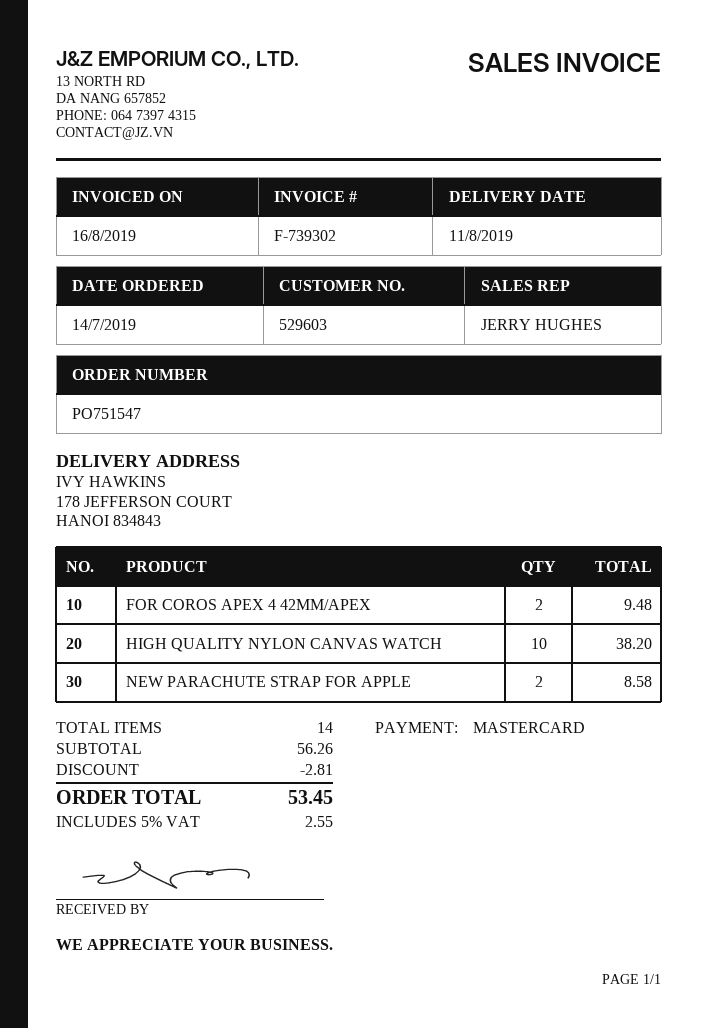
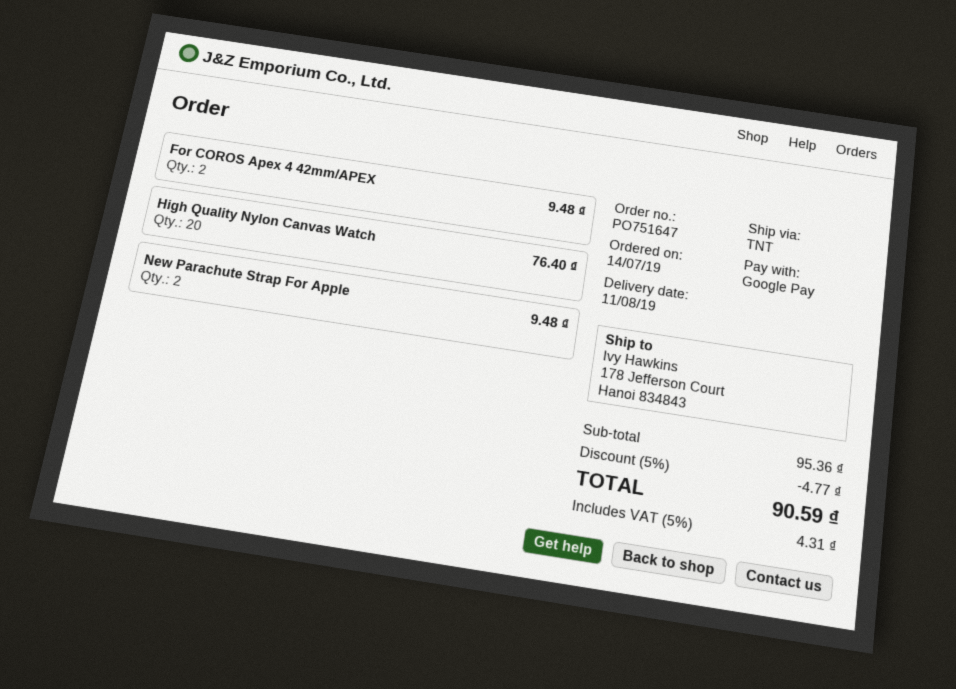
order number: PO751547 -> PO751647
payment method: Mastercard -> Google Pay
HIGH QUALITY NYLON CANVAS WATCH: 10 for 38.20 -> 20 for 76.40
NEW PARACHUTE STRAP FOR APPLE: 2 for 8.58 -> 2 for 9.48
subtotal: 56.26 -> 95.36
discount: 2.81 -> 4.77
tax: 5% = 2.55 -> 5% = 4.31
total: 53.45 -> 90.59

